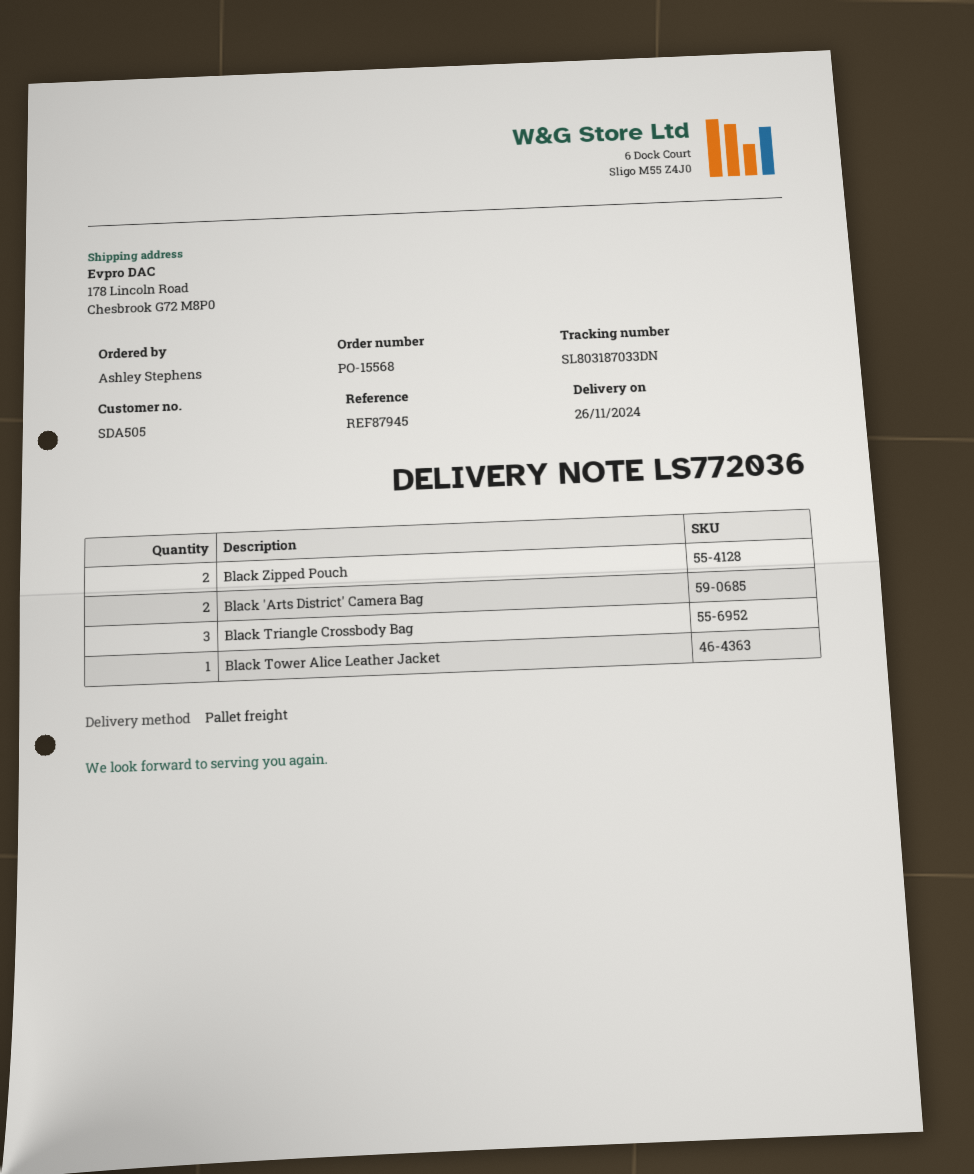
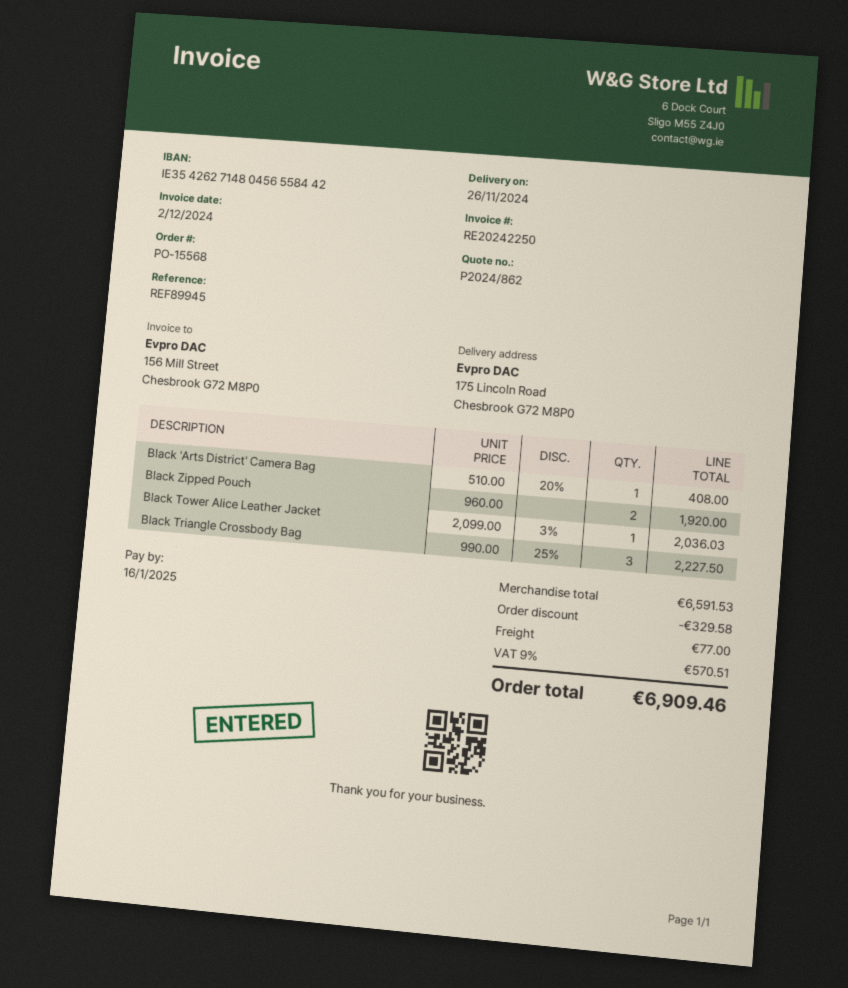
reference: REF87945 -> REF89945
ship to: 178 Lincoln Road, Chesbrook G72 M8P0 -> 175 Lincoln Road, Chesbrook G72 M8P0
Black 'Arts District' Camera Bag: 2 -> 1

